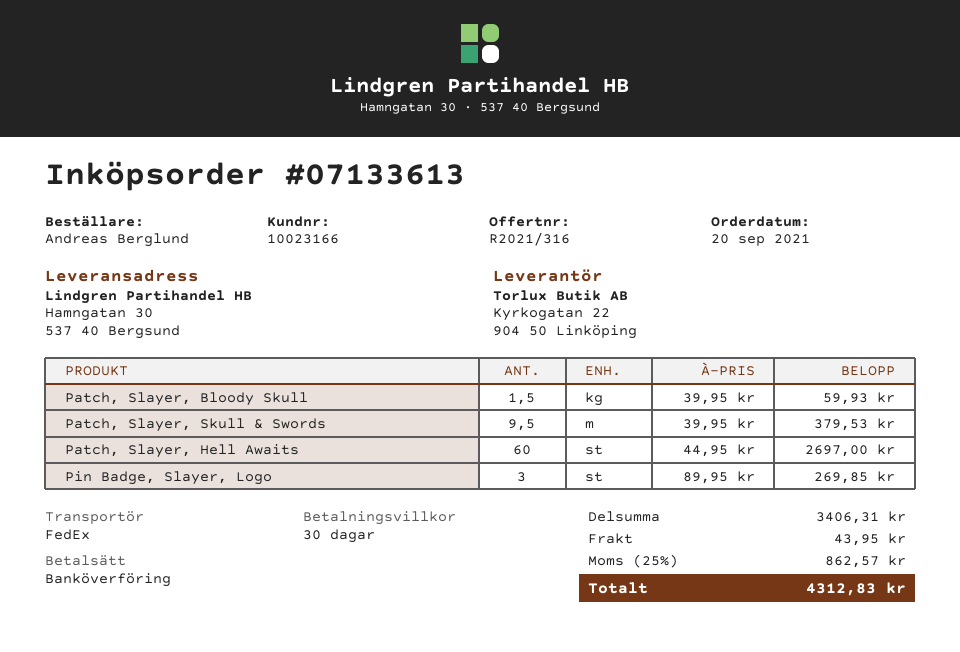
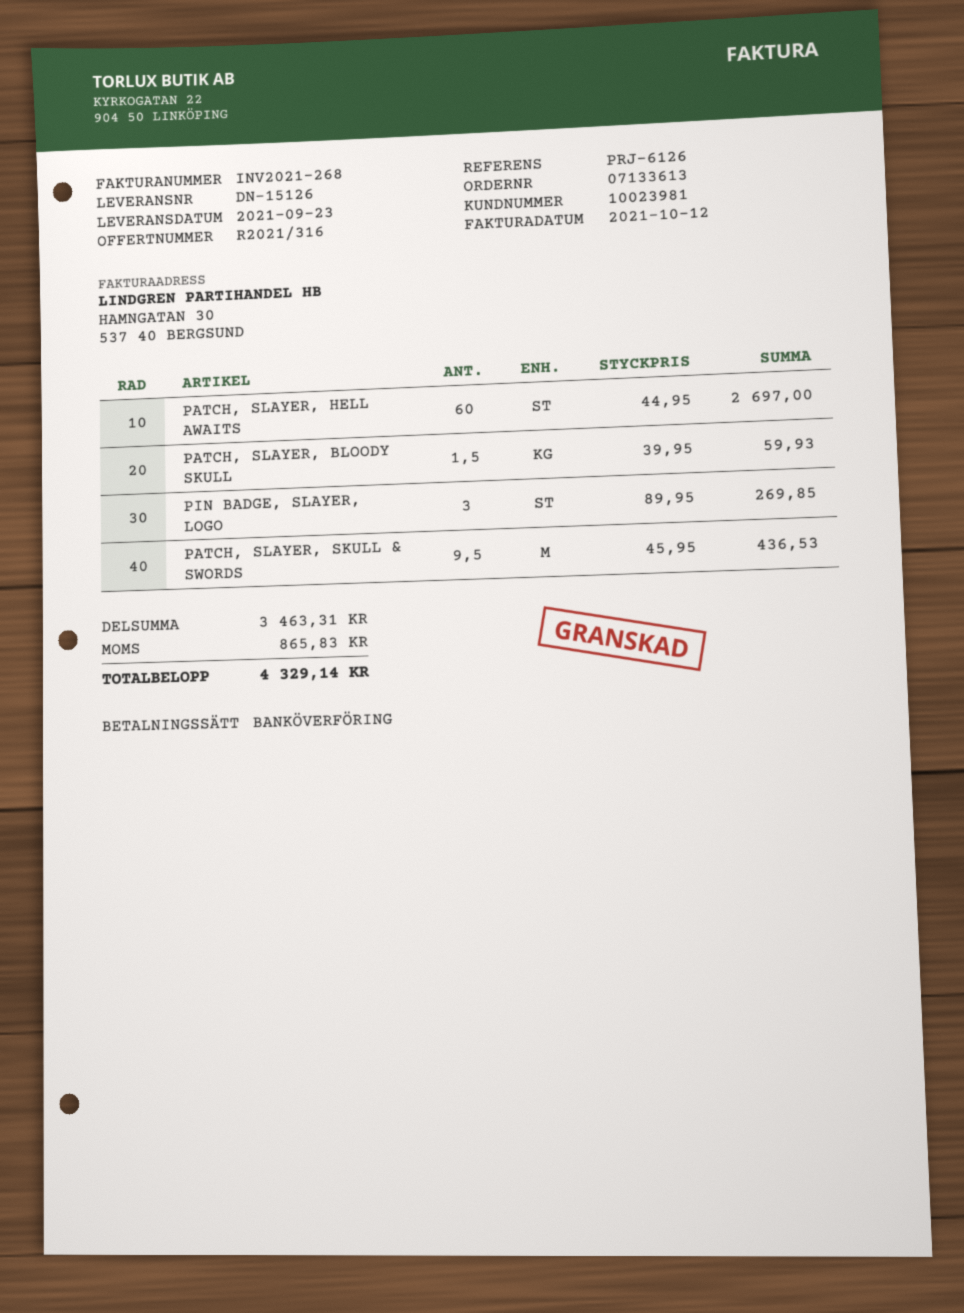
customer number: 10023166 -> 10023981
Patch, Slayer, Skull & Swords: 9.5 x 39.95 = 379.53 -> 9.5 x 45.95 = 436.53
subtotal: 3406.31 -> 3463.31
shipping: 43.95 -> none
tax: 862.57 -> 865.83
total: 4312.83 -> 4329.14

